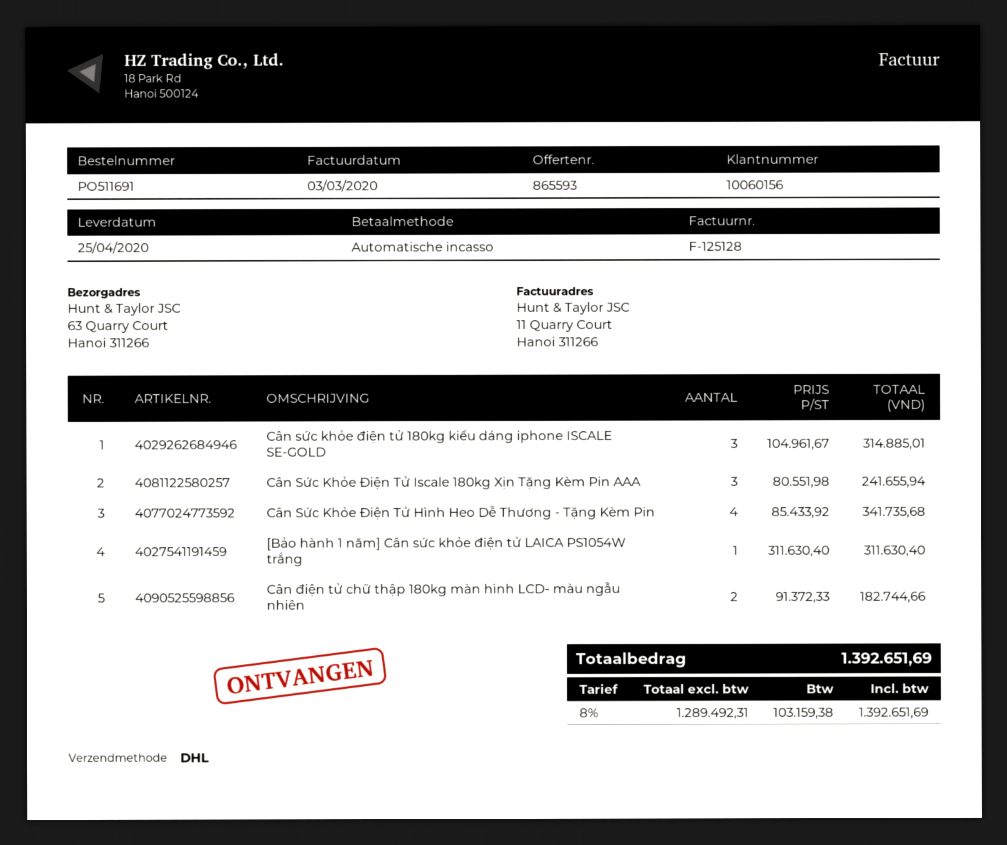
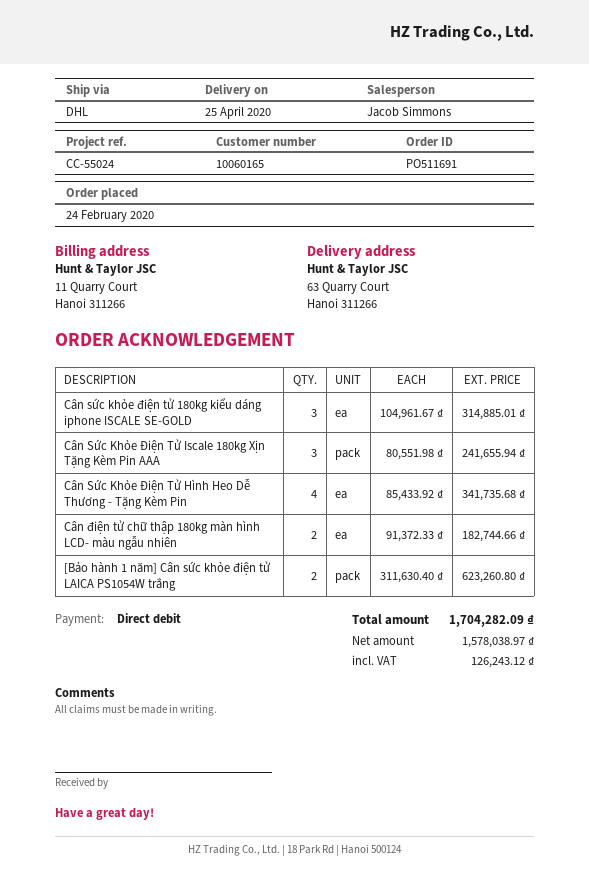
customer number: 10060156 -> 10060165
[Bảo hành 1 năm] Cân sức khỏe điện tử LAICA PS1054W trắng: 1 x 311630.40 = 311630.40 -> 2 x 311630.40 = 623260.80
net: 1289492.31 -> 1578038.97
tax: 103159.38 -> 126243.12
total: 1392651.69 -> 1704282.09

